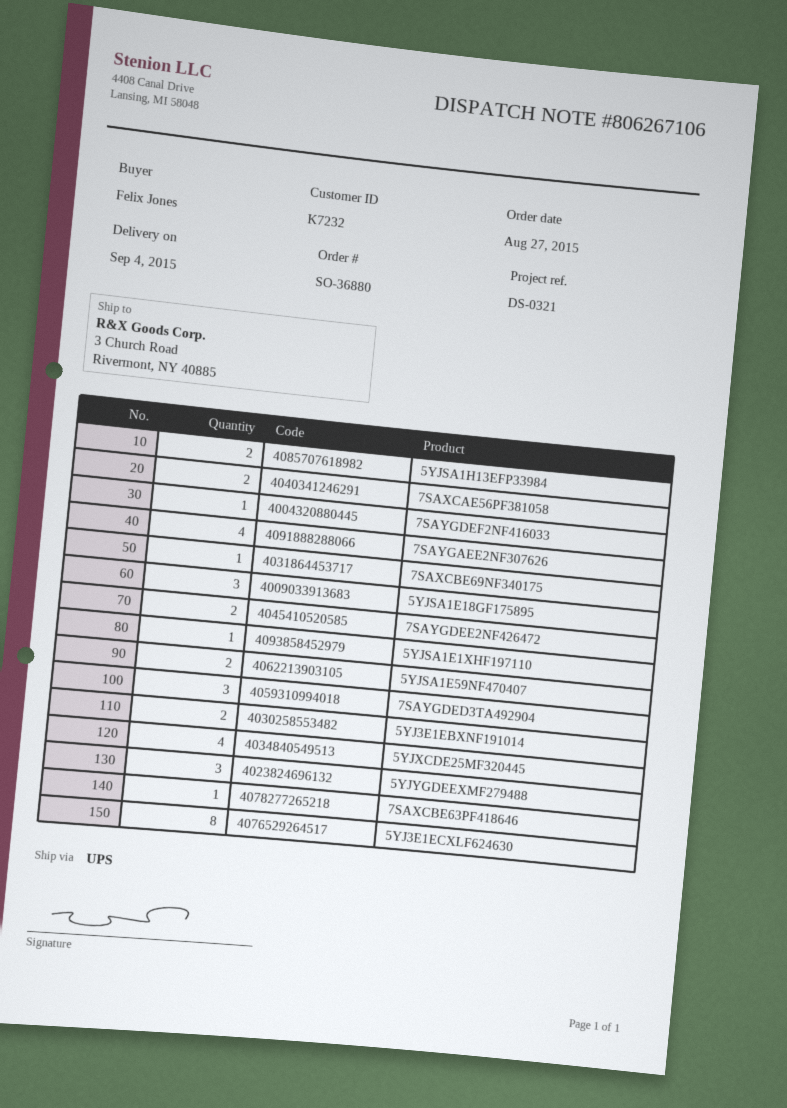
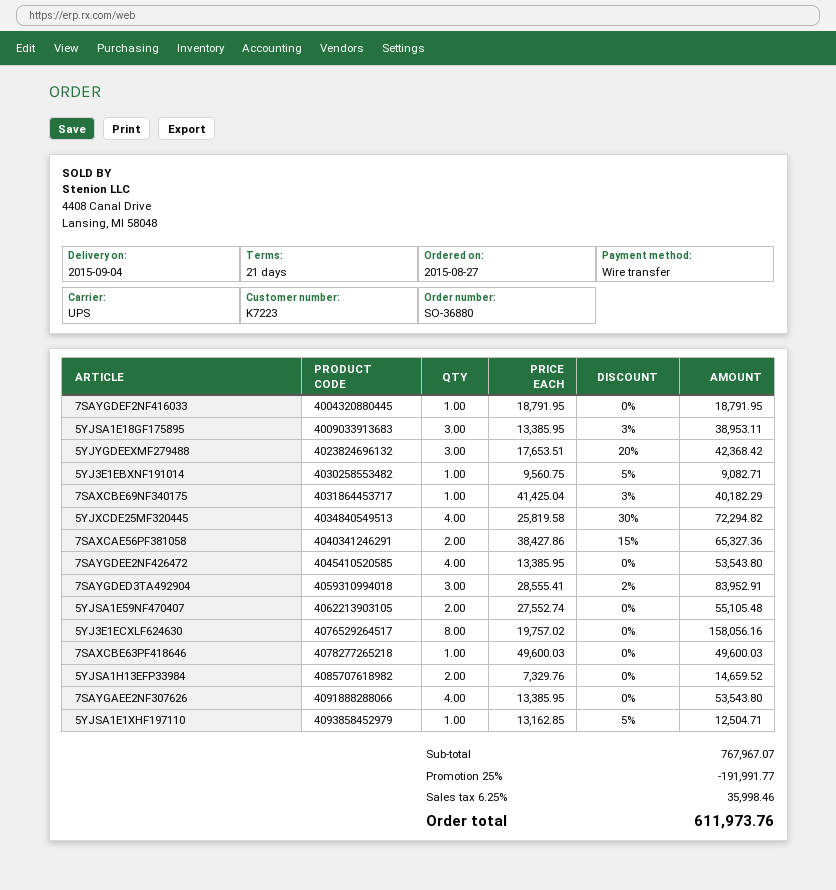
customer number: K7232 -> K7223
7SAYGDEE2NF426472: 2 -> 4
5YJ3E1EBXNF191014: 2 -> 1

